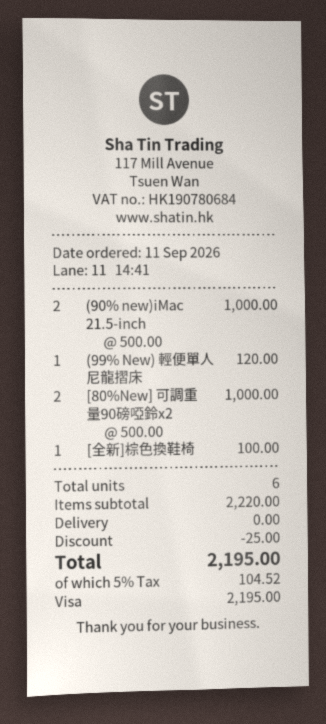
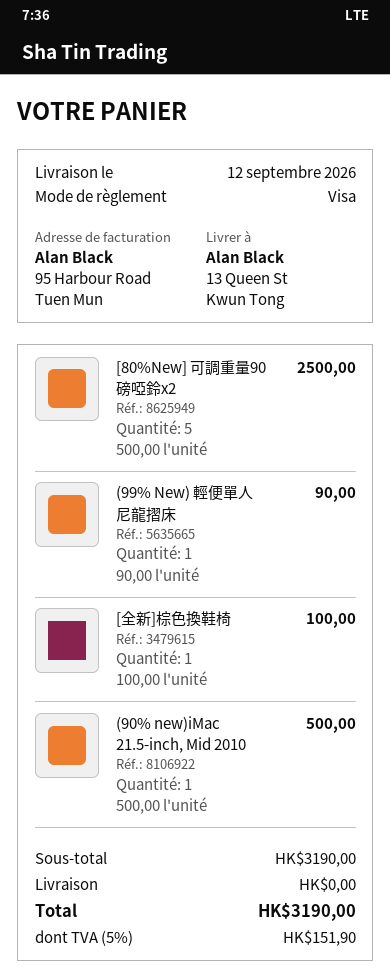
(90% new)iMac 21.5-inch: 2 x 500.00 = 1000.00 -> 1 x 500.00 = 500.00
(99% New) 輕便單人尼龍摺床: 1 x 120.00 = 120.00 -> 1 x 90.00 = 90.00
[80%New] 可調重量90磅啞鈴x2: 2 x 500.00 = 1000.00 -> 5 x 500.00 = 2500.00
subtotal: 2220.00 -> 3190.00
discount: 25.00 -> none
tax: 5% = 104.52 -> 5% = 151.90
total: 2195.00 -> 3190.00

